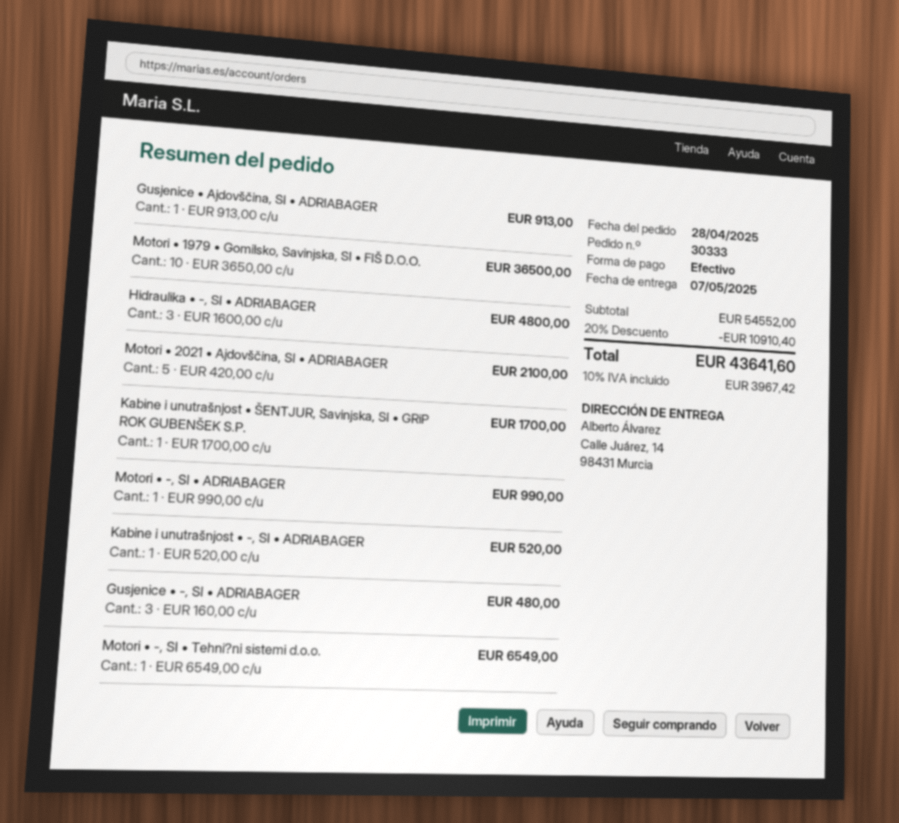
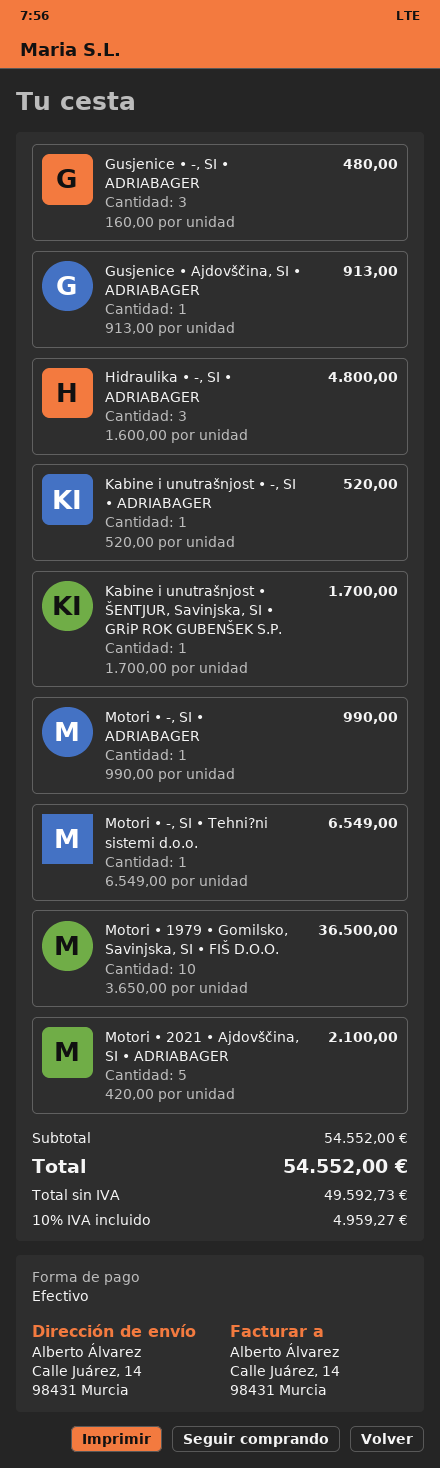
discount: 20% = 10910.40 -> none
tax: 10% = 3967.42 -> 10% = 4959.27
total: 43641.60 -> 54552.00

